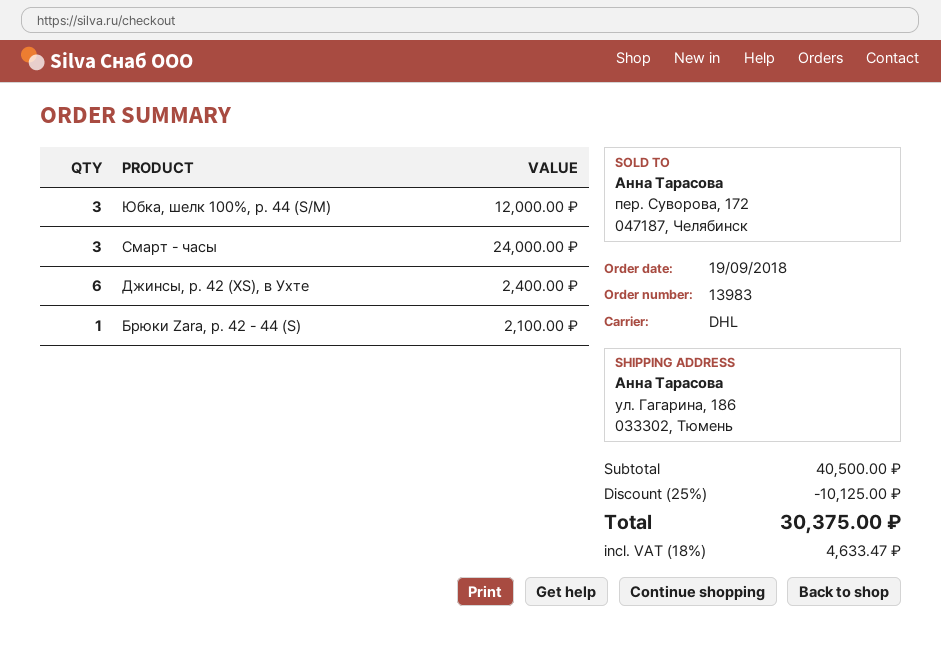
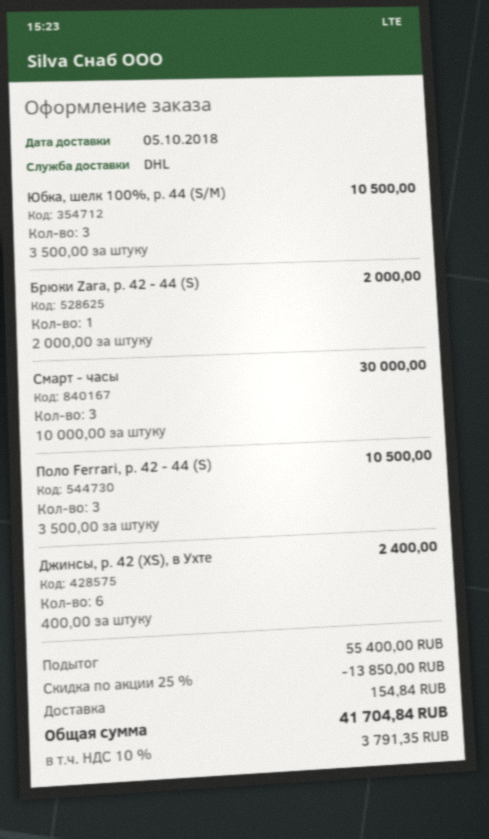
Юбка, шелк 100%, р. 44 (S/M): 3 for 12000.00 -> 3 for 10500.00
Смарт - часы: 3 for 24000.00 -> 3 for 30000.00
Брюки Zara, р. 42 - 44 (S): 1 for 2100.00 -> 1 for 2000.00
Поло Ferrari, р. 42 - 44 (S): none -> 3 for 10500.00
subtotal: 40500.00 -> 55400.00
discount: 25% = 10125.00 -> 25% = 13850.00
shipping: none -> 154.84
tax: 18% = 4633.47 -> 10% = 3791.35
total: 30375.00 -> 41704.84

